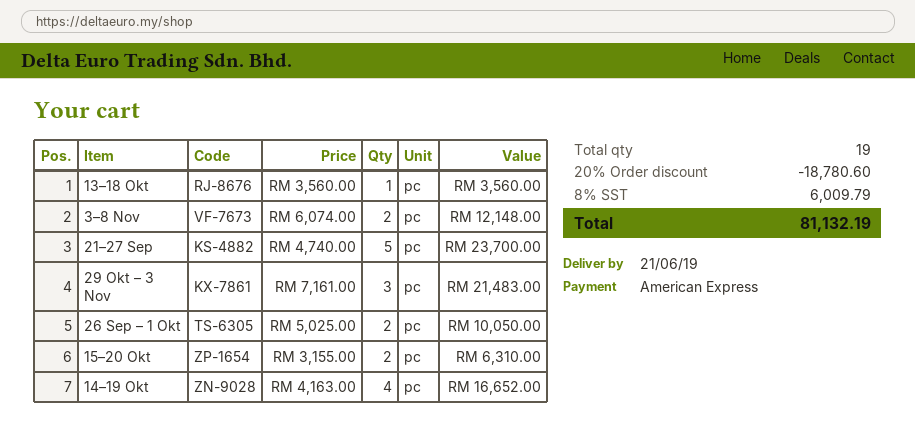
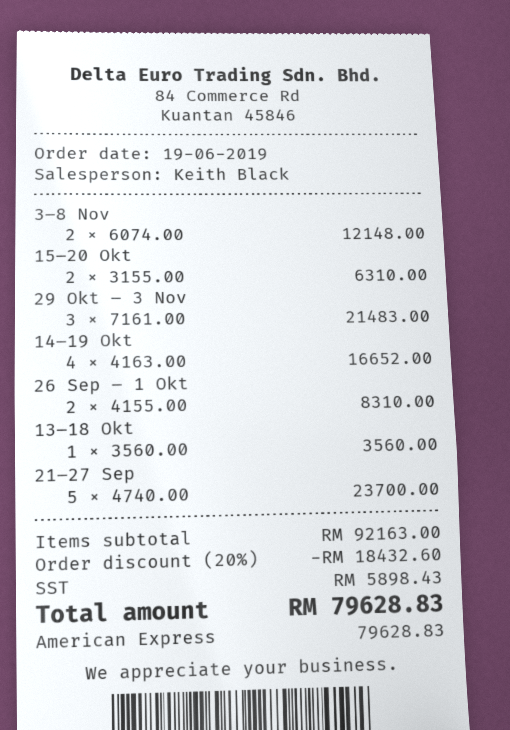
26 Sep – 1 Okt: 2 x 5025.00 = 10050.00 -> 2 x 4155.00 = 8310.00
discount: 20% = 18780.60 -> 20% = 18432.60
tax: 6009.79 -> 5898.43
total: 81132.19 -> 79628.83

